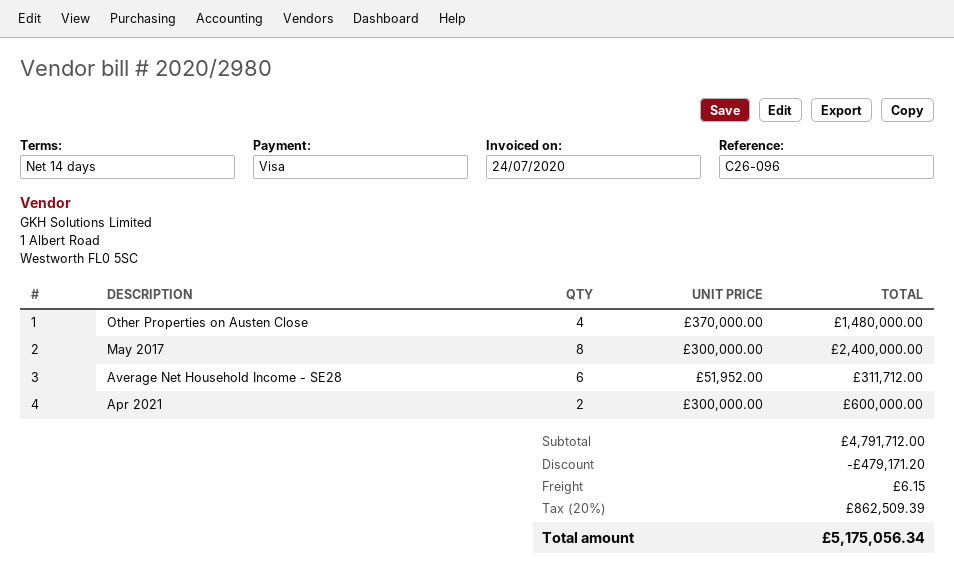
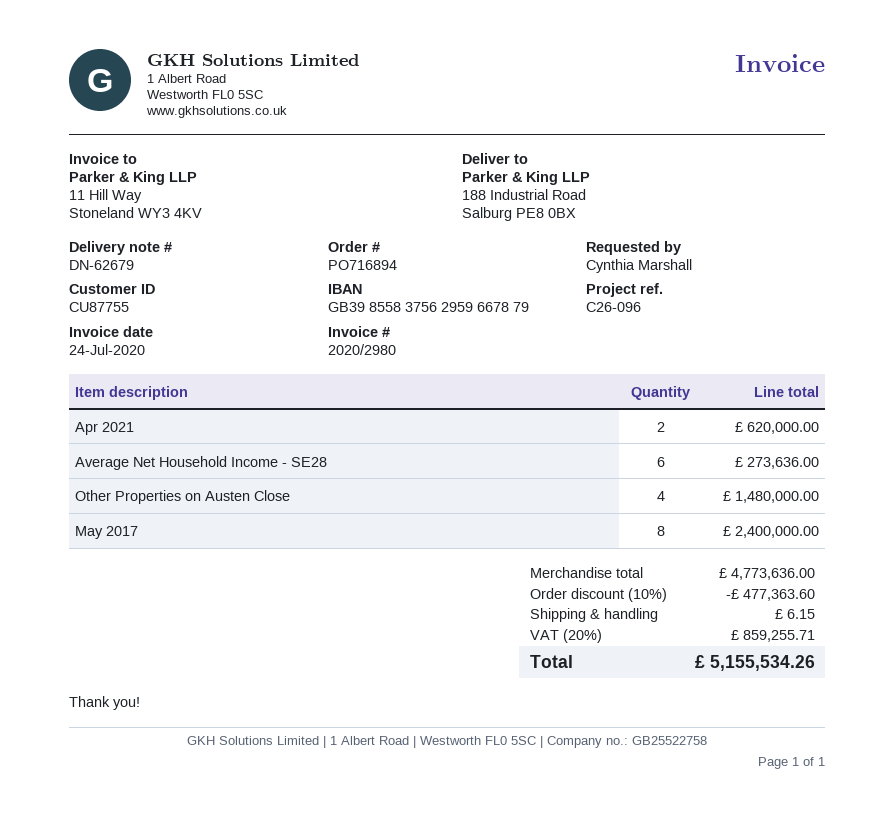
Average Net Household Income - SE28: 6 for 311712.00 -> 6 for 273636.00
Apr 2021: 2 for 600000.00 -> 2 for 620000.00
subtotal: 4791712.00 -> 4773636.00
discount: 479171.20 -> 477363.60
tax: 20% = 862509.39 -> 20% = 859255.71
total: 5175056.34 -> 5155534.26

